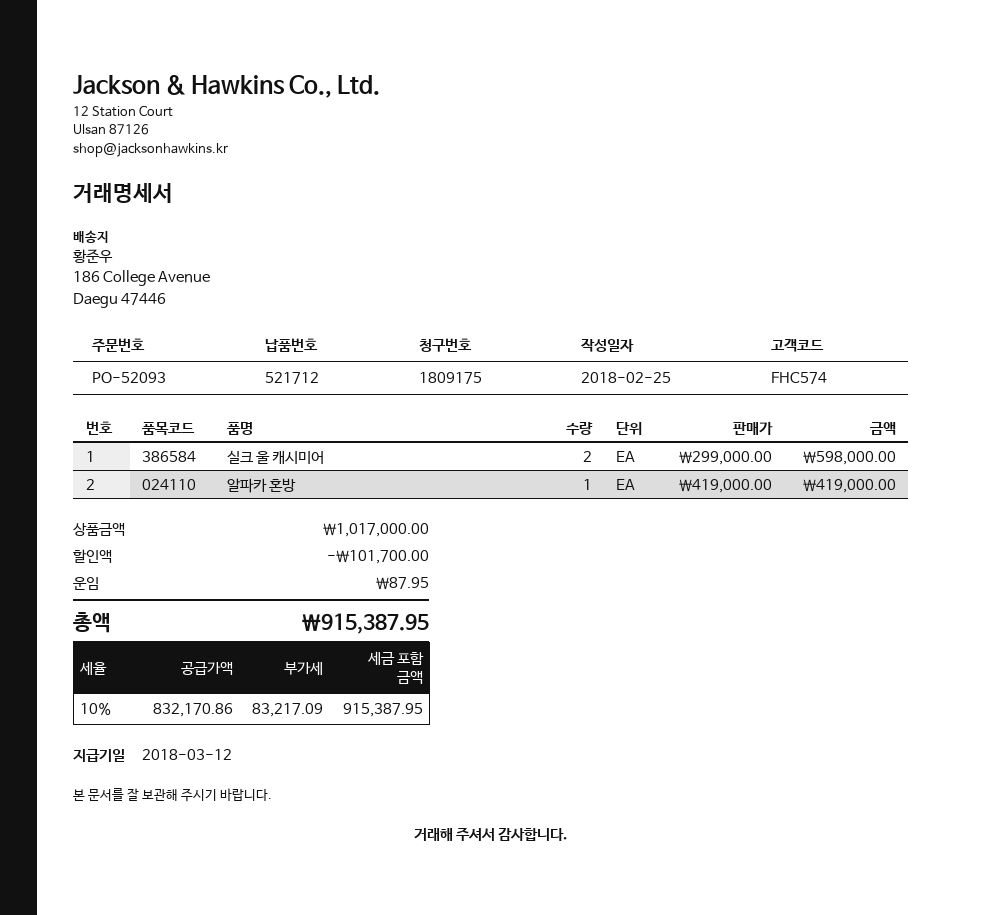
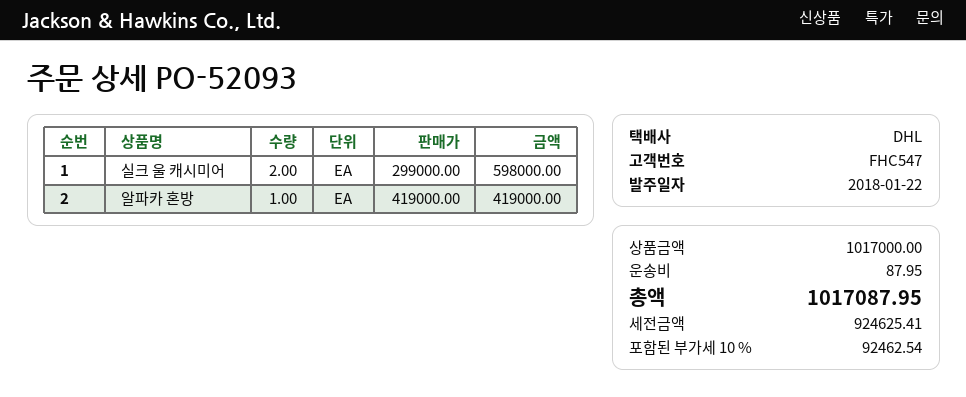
customer number: FHC574 -> FHC547
discount: 101700.00 -> none
net: 832170.86 -> 924625.41
tax: 10% = 83217.09 -> 10% = 92462.54
total: 915387.95 -> 1017087.95

